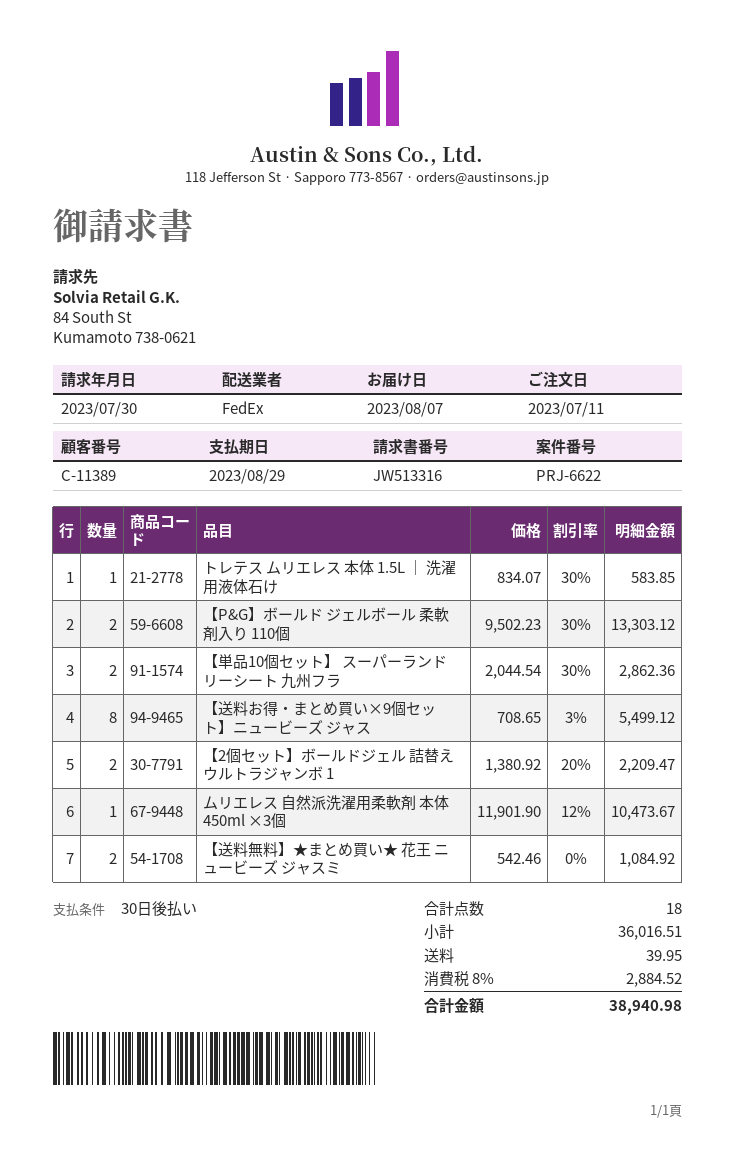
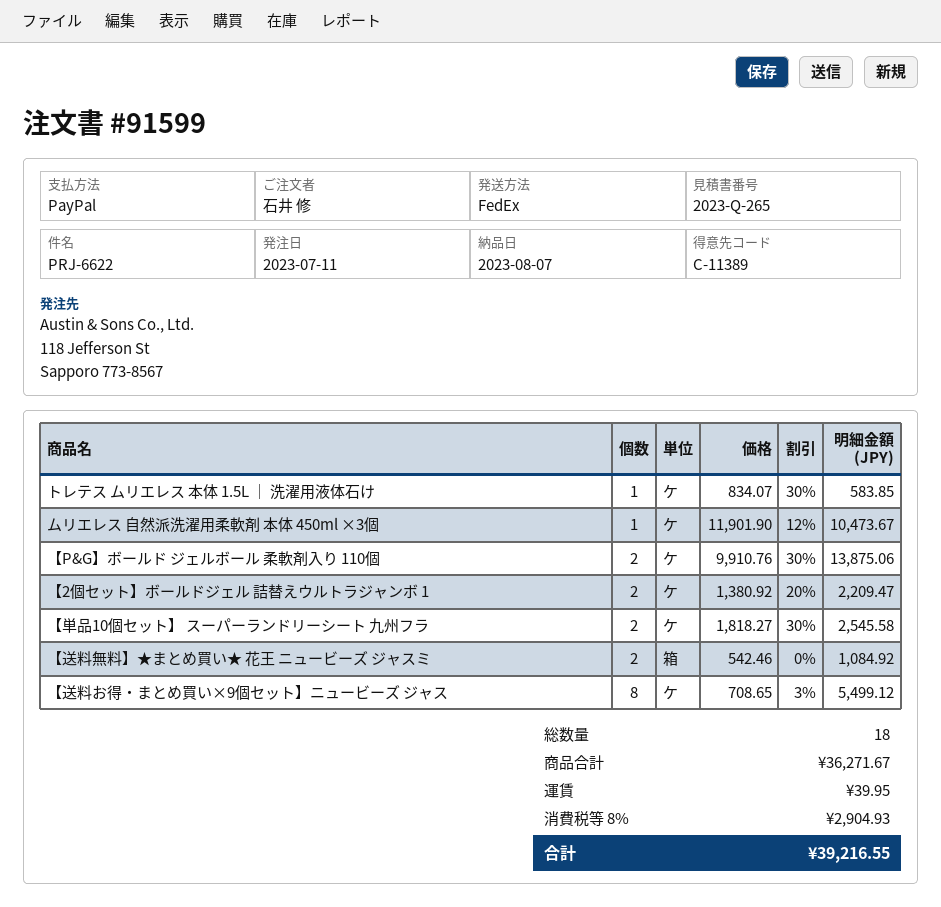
【P&G】ボールド ジェルボール 柔軟剤入り 110個: 2 x 9502.23 - 30% = 13303.12 -> 2 x 9910.76 - 30% = 13875.06
【単品10個セット】 スーパーランドリーシート 九州フラ: 2 x 2044.54 - 30% = 2862.36 -> 2 x 1818.27 - 30% = 2545.58
subtotal: 36016.51 -> 36271.67
tax: 8% = 2884.52 -> 8% = 2904.93
total: 38940.98 -> 39216.55

